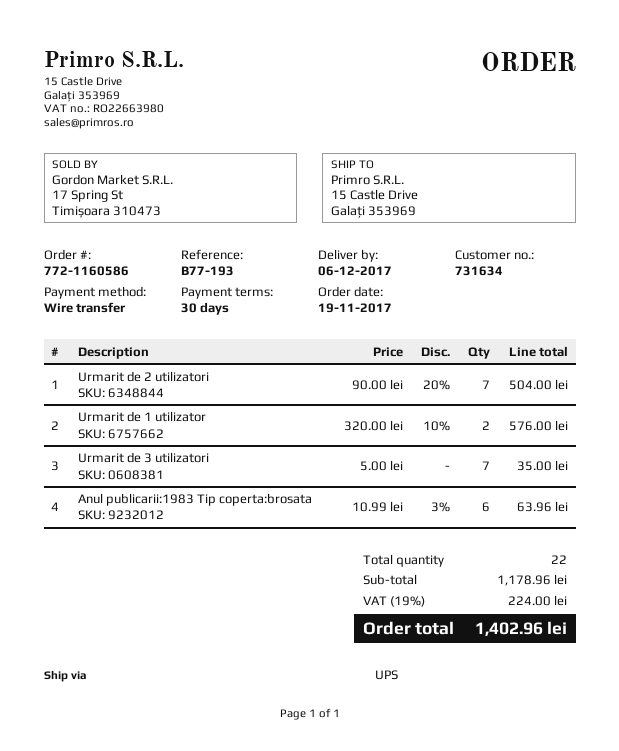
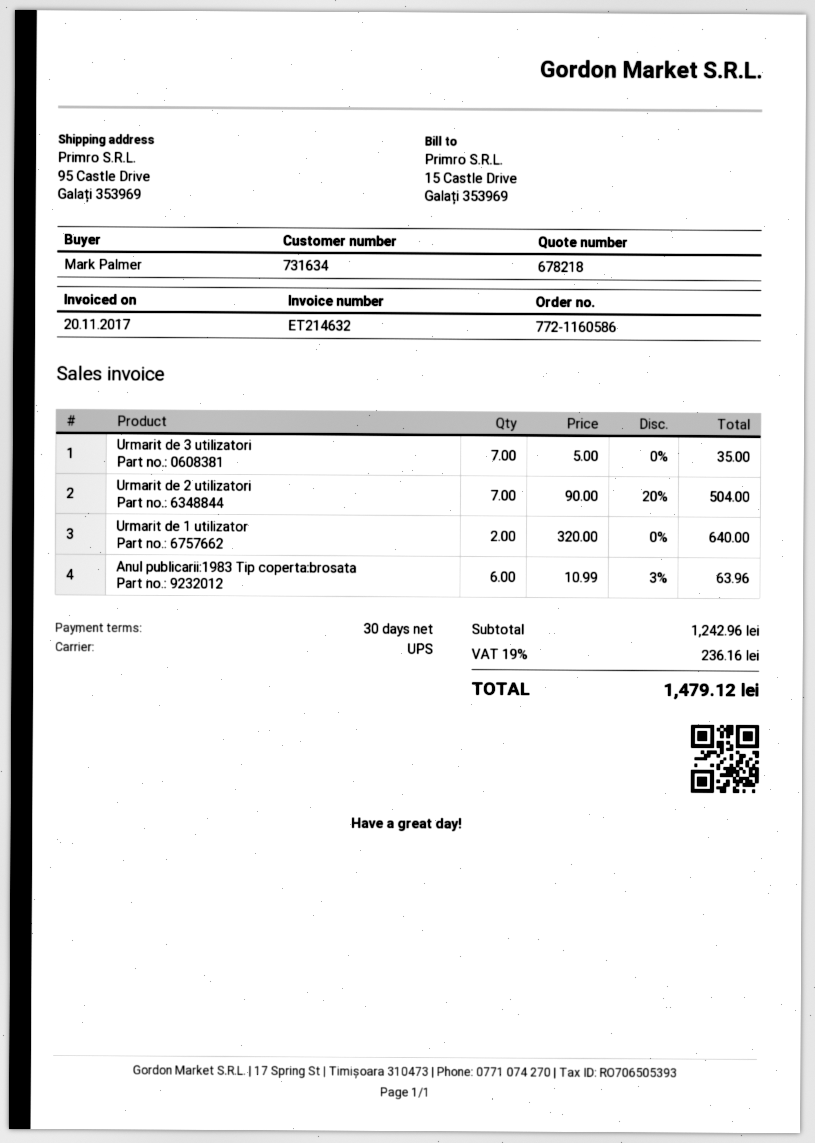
ship to: 15 Castle Drive, Galați 353969 -> 95 Castle Drive, Galați 353969
Urmarit de 1 utilizator: 2 x 320.00 - 10% = 576.00 -> 2 x 320.00 = 640.00
subtotal: 1178.96 -> 1242.96
tax: 19% = 224.00 -> 19% = 236.16
total: 1402.96 -> 1479.12

